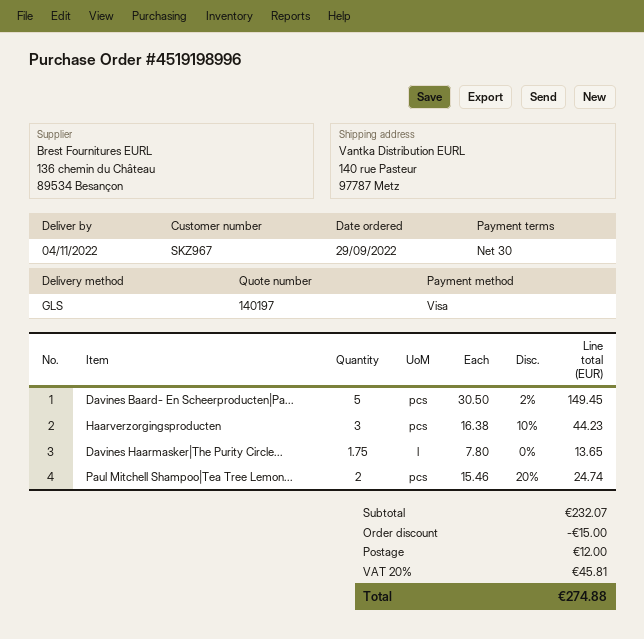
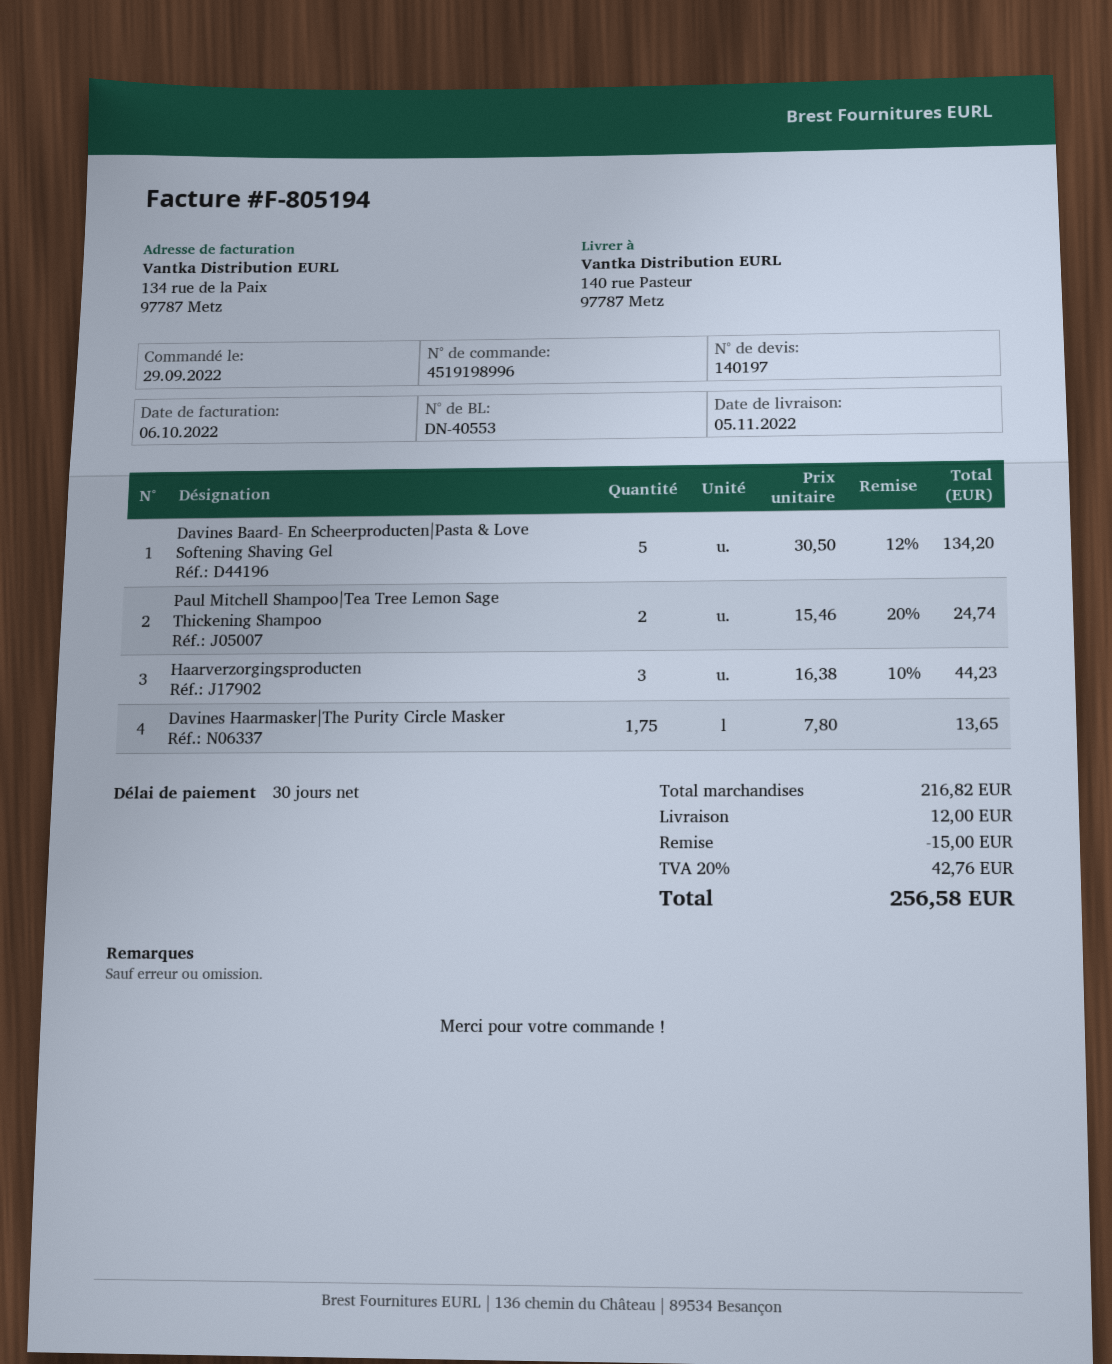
delivery date: 2022-11-04 -> 2022-11-05
Davines Baard- En Scheerproducten|Pa...: 5 x 30.50 - 2% = 149.45 -> 5 x 30.50 - 12% = 134.20
subtotal: 232.07 -> 216.82
tax: 20% = 45.81 -> 20% = 42.76
total: 274.88 -> 256.58

